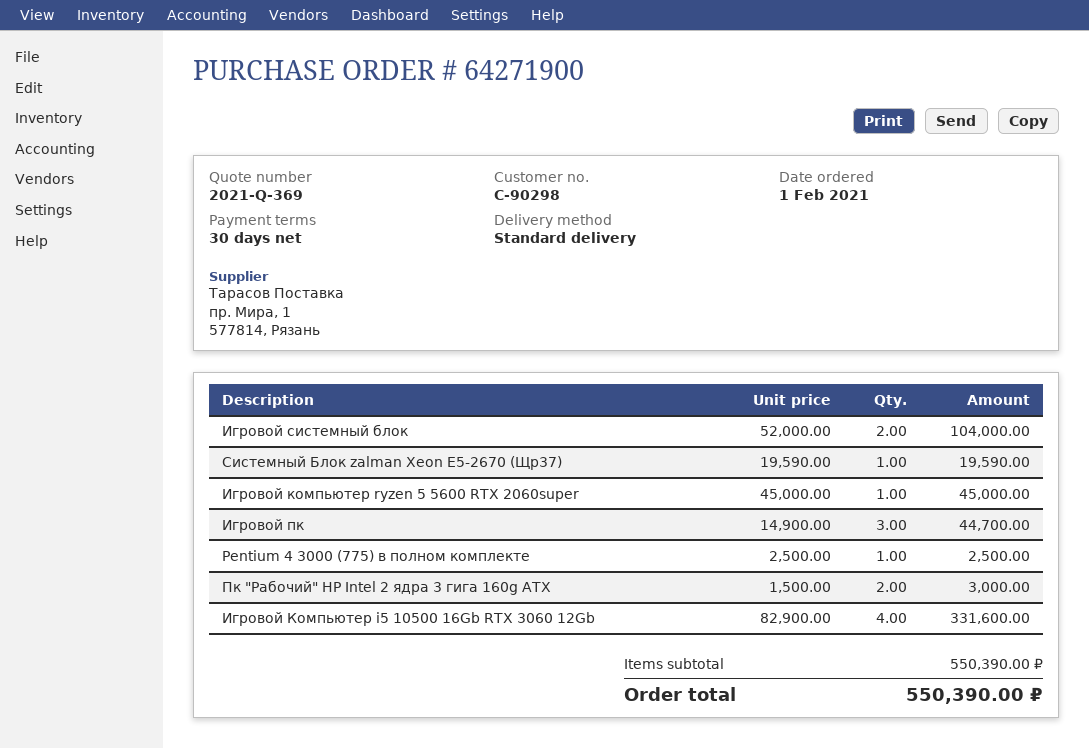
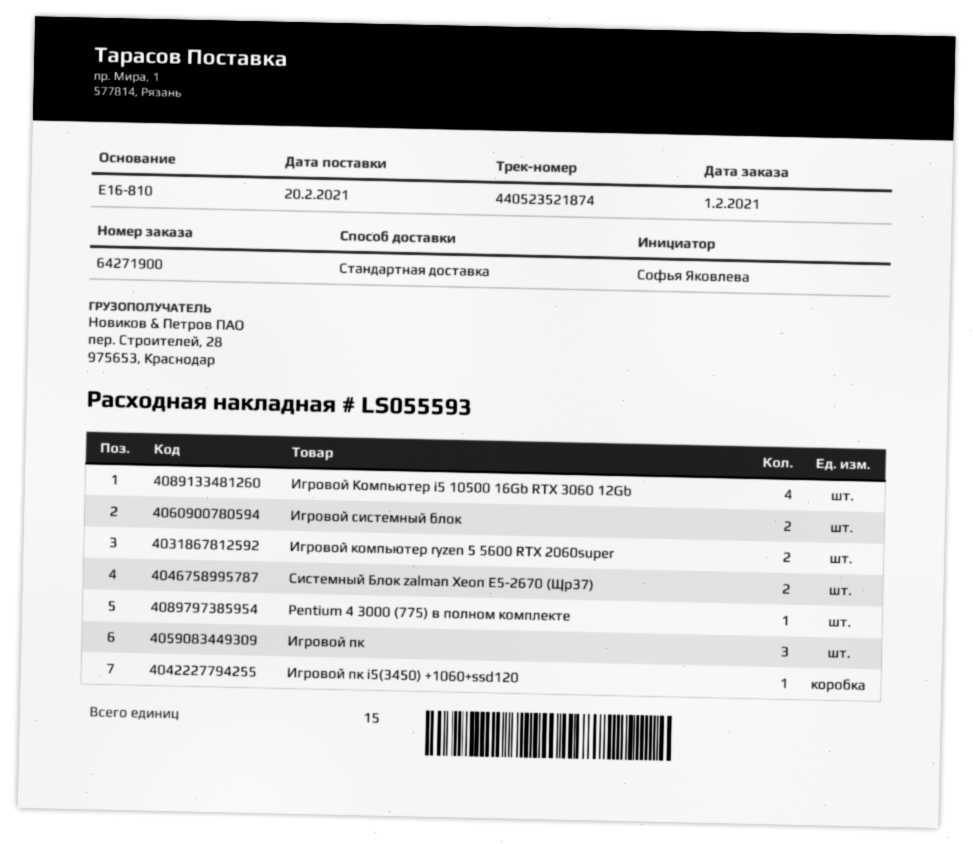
Системный Блок zalman Xeon E5-2670 (Щр37): 1 -> 2
Игровой компьютер ryzen 5 5600 RTX 2060super: 1 -> 2
Пк "Рабочий" HP Intel 2 ядра 3 гига 160g ATX: 2 -> none
Игровой пк i5(3450) +1060+ssd120: none -> 1

